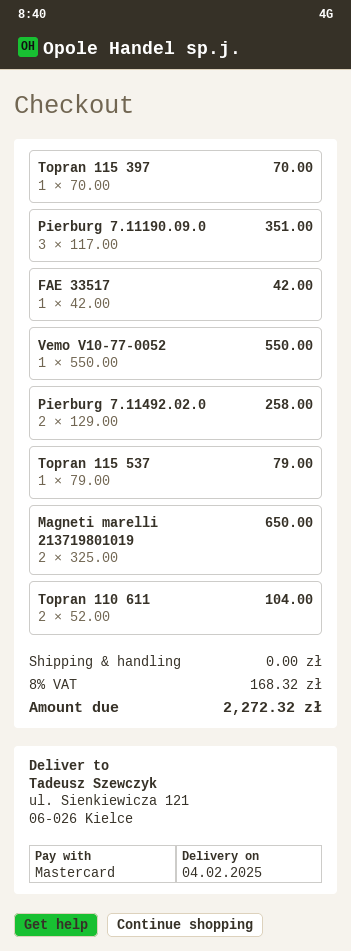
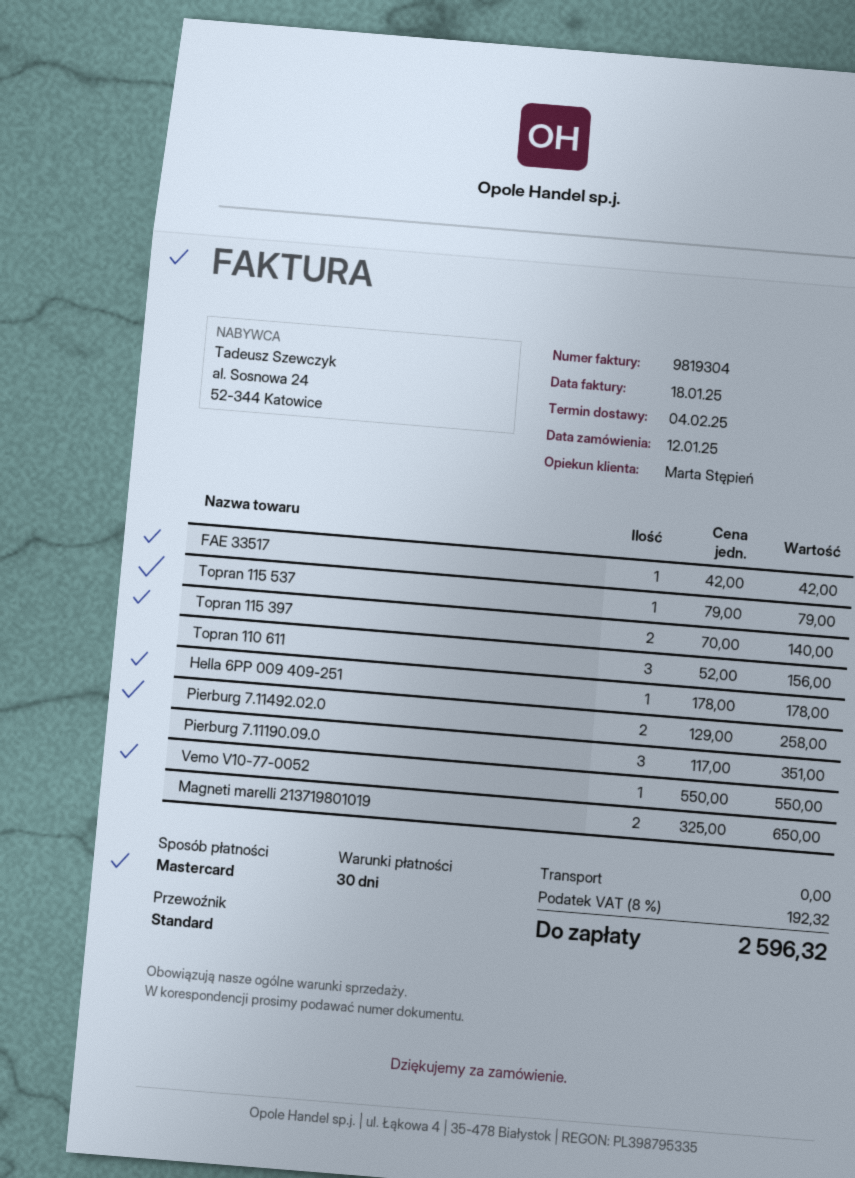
Topran 115 397: 1 x 70.00 = 70.00 -> 2 x 70.00 = 140.00
Topran 110 611: 2 x 52.00 = 104.00 -> 3 x 52.00 = 156.00
Hella 6PP 009 409-251: none -> 1 x 178.00 = 178.00
tax: 8% = 168.32 -> 8% = 192.32
total: 2272.32 -> 2596.32

